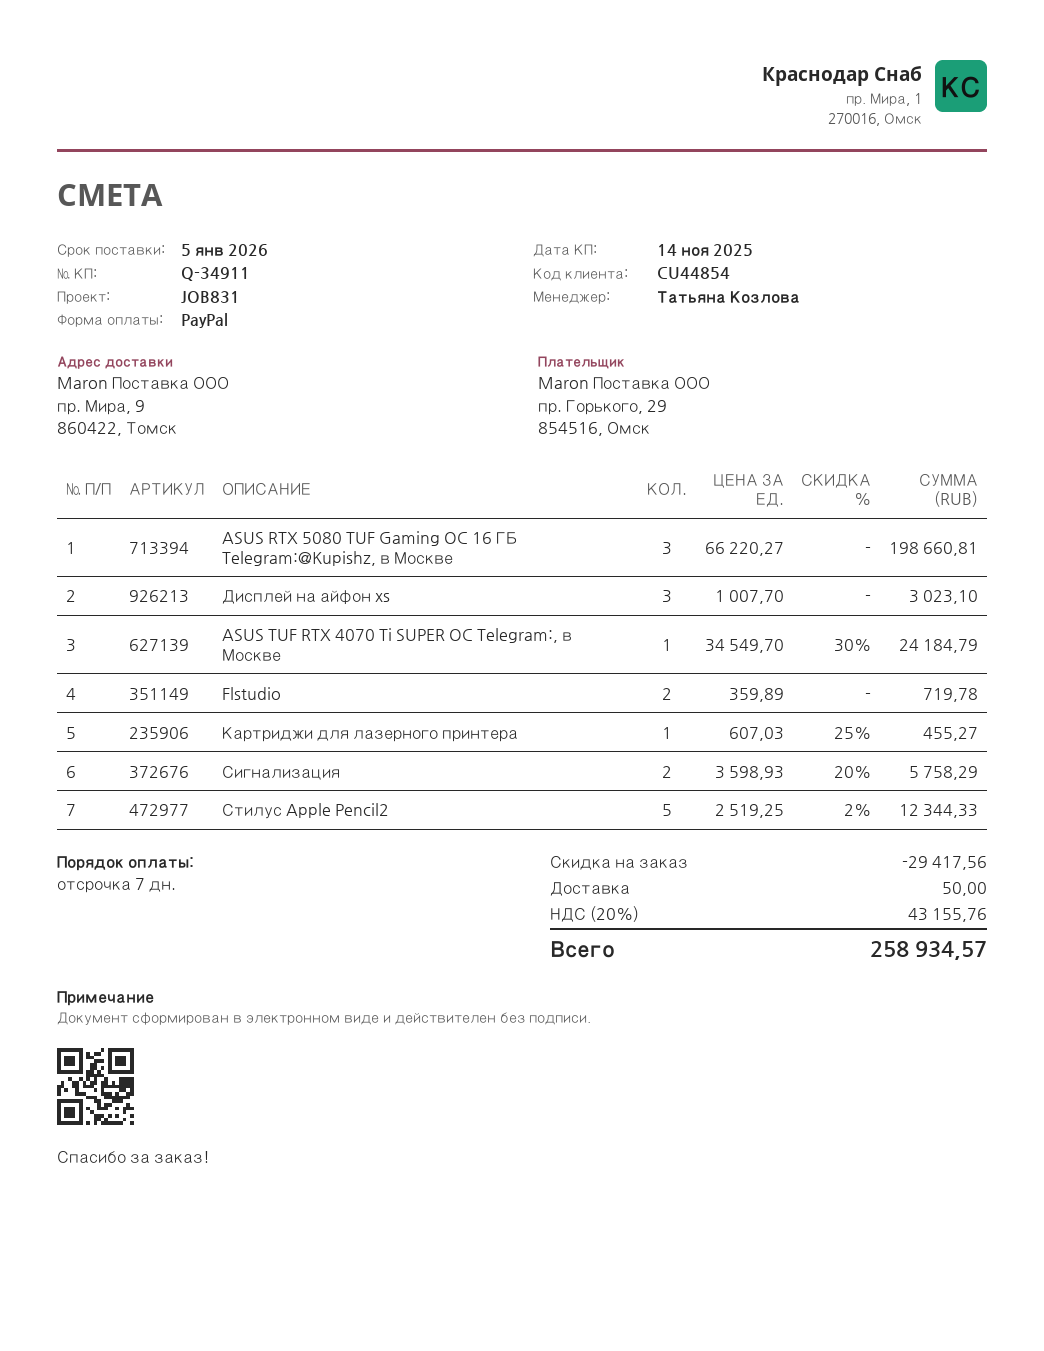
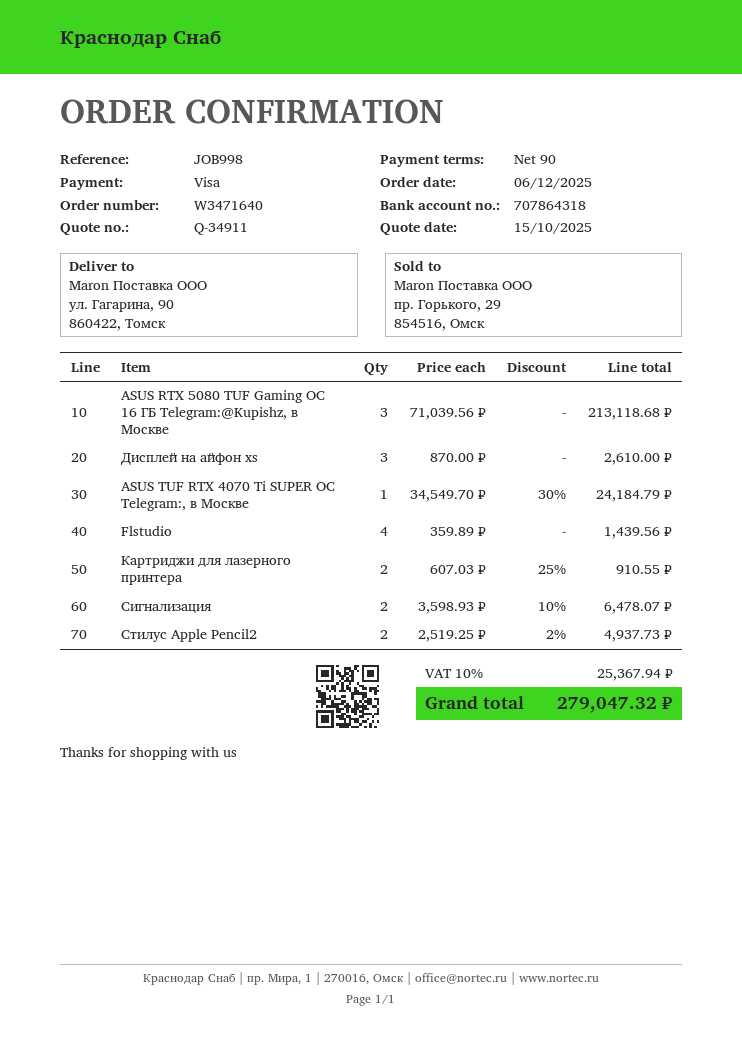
quote date: 2025-11-14 -> 2025-10-15
payment terms: 7 days -> 90 days
reference: JOB831 -> JOB998
payment method: PayPal -> Visa
ship to: пр. Мира, 9, 860422, Томск -> ул. Гагарина, 90, 860422, Томск
ASUS RTX 5080 TUF Gaming OC 16 ГБ Telegram:@Kupishz, в Москве: 3 x 66220.27 = 198660.81 -> 3 x 71039.56 = 213118.68
Дисплей на айфон xs: 3 x 1007.70 = 3023.10 -> 3 x 870.00 = 2610.00
Flstudio: 2 x 359.89 = 719.78 -> 4 x 359.89 = 1439.56
Картриджи для лазерного принтера: 1 x 607.03 - 25% = 455.27 -> 2 x 607.03 - 25% = 910.55
Сигнализация: 2 x 3598.93 - 20% = 5758.29 -> 2 x 3598.93 - 10% = 6478.07
Стилус Apple Pencil2: 5 x 2519.25 - 2% = 12344.33 -> 2 x 2519.25 - 2% = 4937.73
discount: 29417.56 -> none
shipping: 50.00 -> none
tax: 20% = 43155.76 -> 10% = 25367.94
total: 258934.57 -> 279047.32

